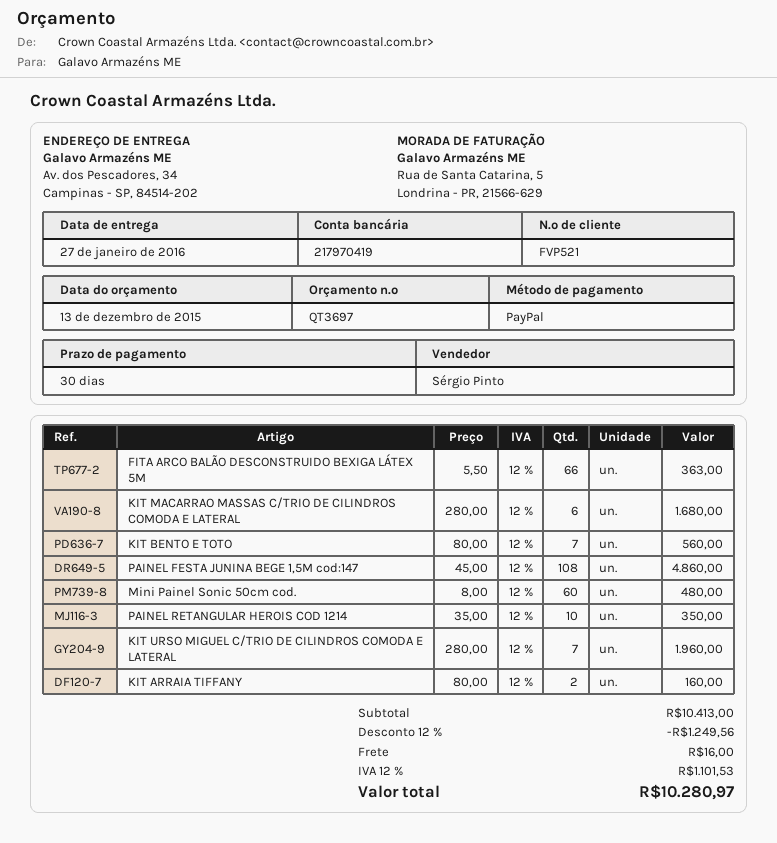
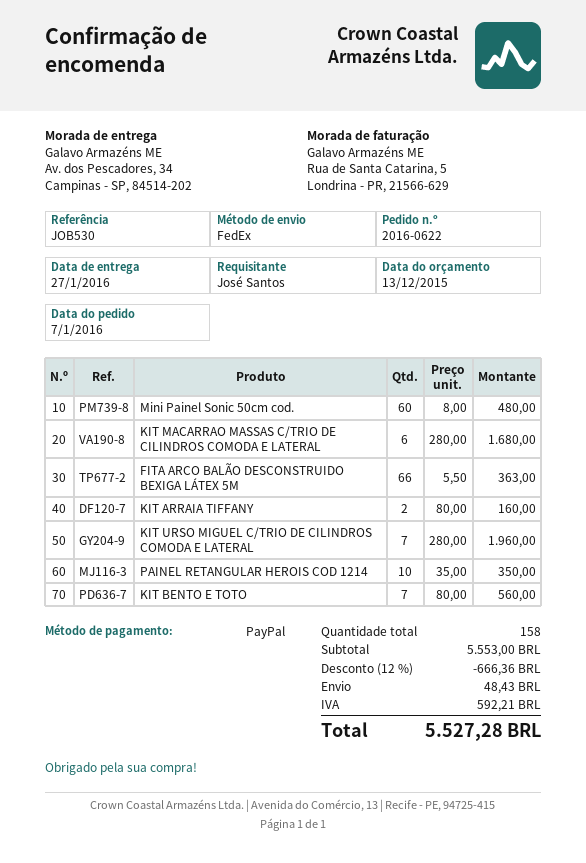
PAINEL FESTA JUNINA BEGE 1,5M cod:147: 108 x 45.00 = 4860.00 -> none
subtotal: 10413.00 -> 5553.00
discount: 12% = 1249.56 -> 12% = 666.36
shipping: 16.00 -> 48.43
tax: 1101.53 -> 592.21
total: 10280.97 -> 5527.28

